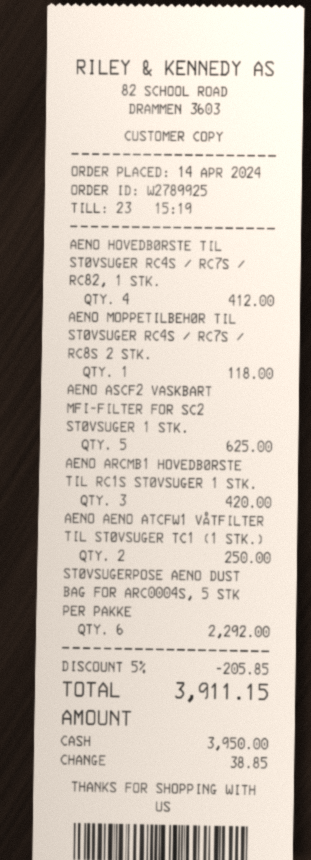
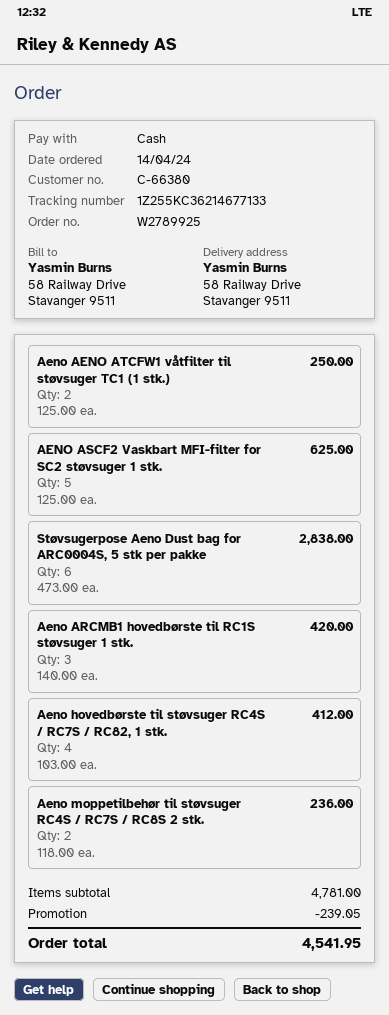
AENO MOPPETILBEHØR TIL STØVSUGER RC4S / RC7S / RC8S 2 STK.: 1 for 118.00 -> 2 for 236.00
STØVSUGERPOSE AENO DUST BAG FOR ARC0004S, 5 STK PER PAKKE: 6 for 2292.00 -> 6 for 2838.00
discount: 205.85 -> 239.05
total: 3911.15 -> 4541.95

